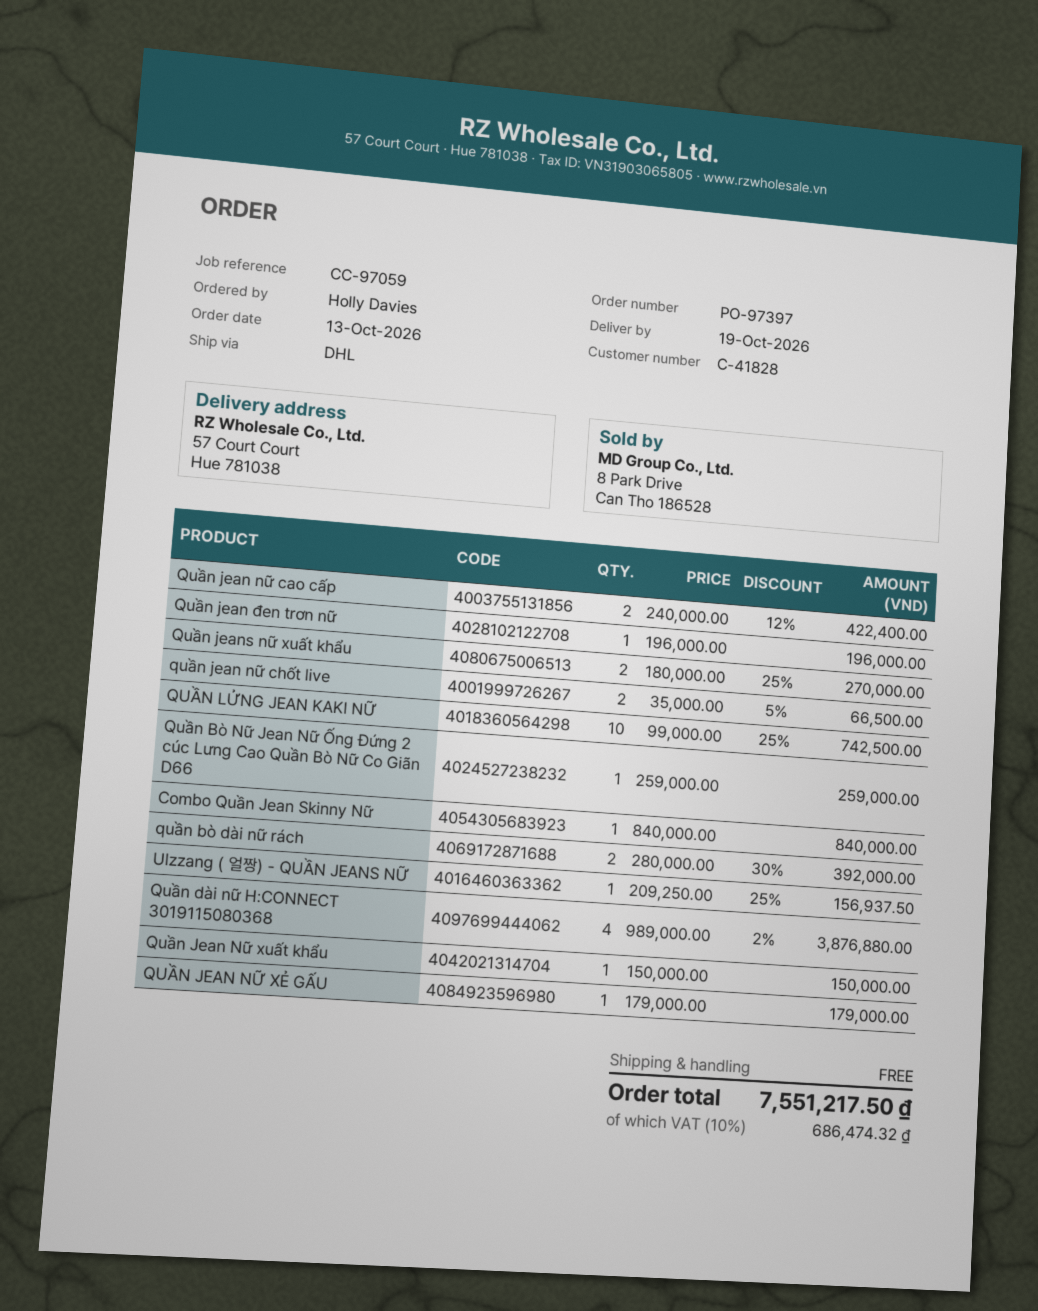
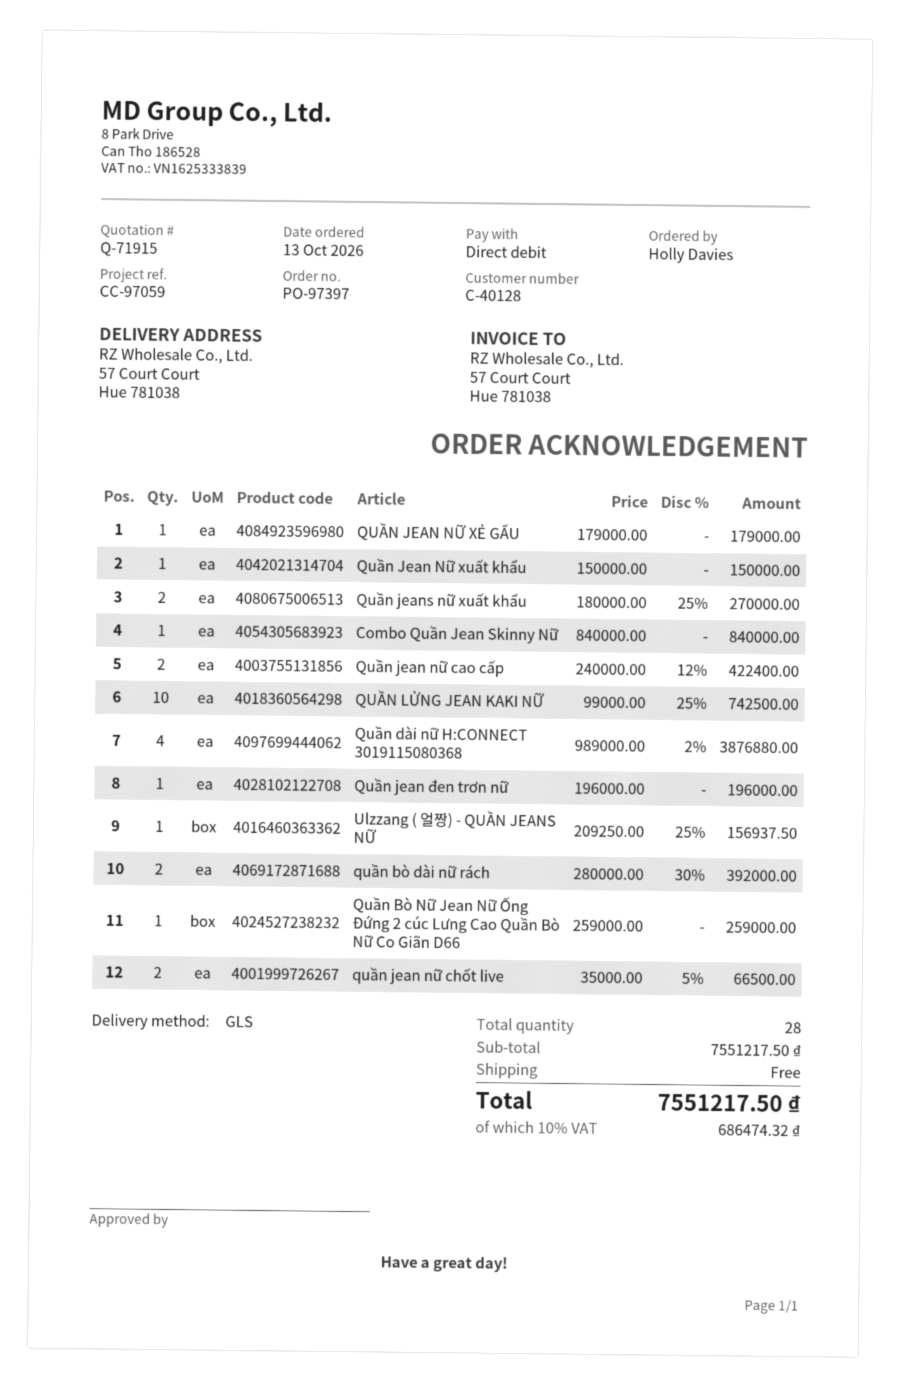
customer number: C-41828 -> C-40128
shipping method: DHL -> GLS

